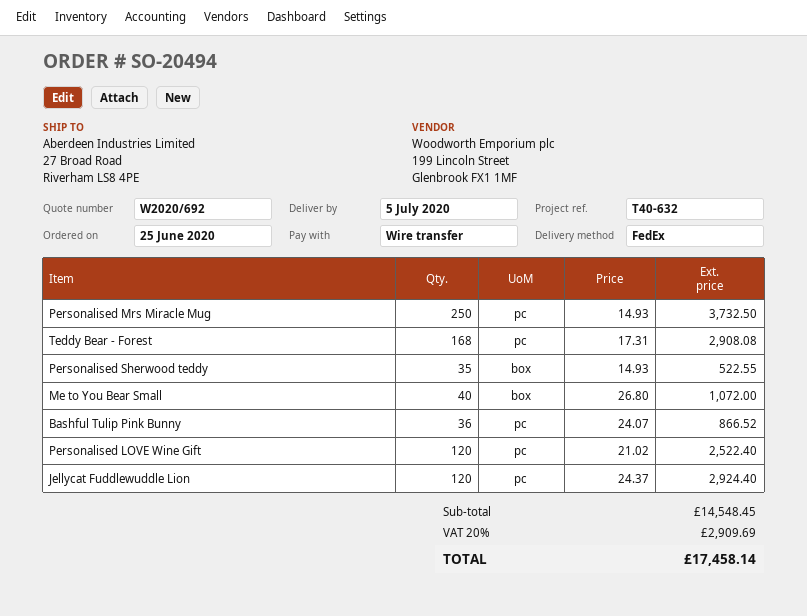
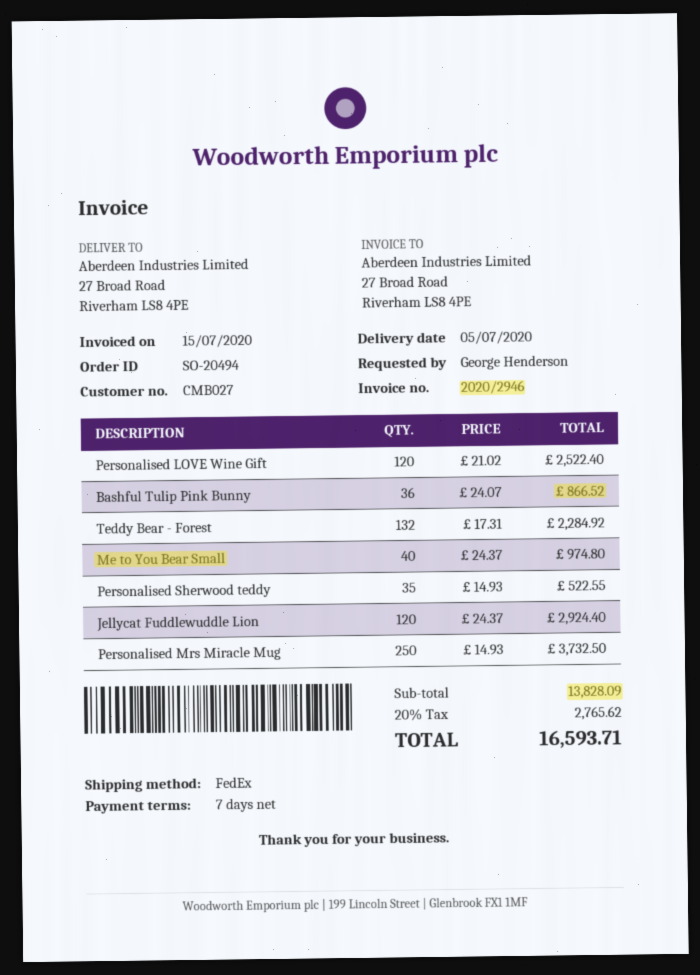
Teddy Bear - Forest: 168 x 17.31 = 2908.08 -> 132 x 17.31 = 2284.92
Me to You Bear Small: 40 x 26.80 = 1072.00 -> 40 x 24.37 = 974.80
subtotal: 14548.45 -> 13828.09
tax: 20% = 2909.69 -> 20% = 2765.62
total: 17458.14 -> 16593.71

